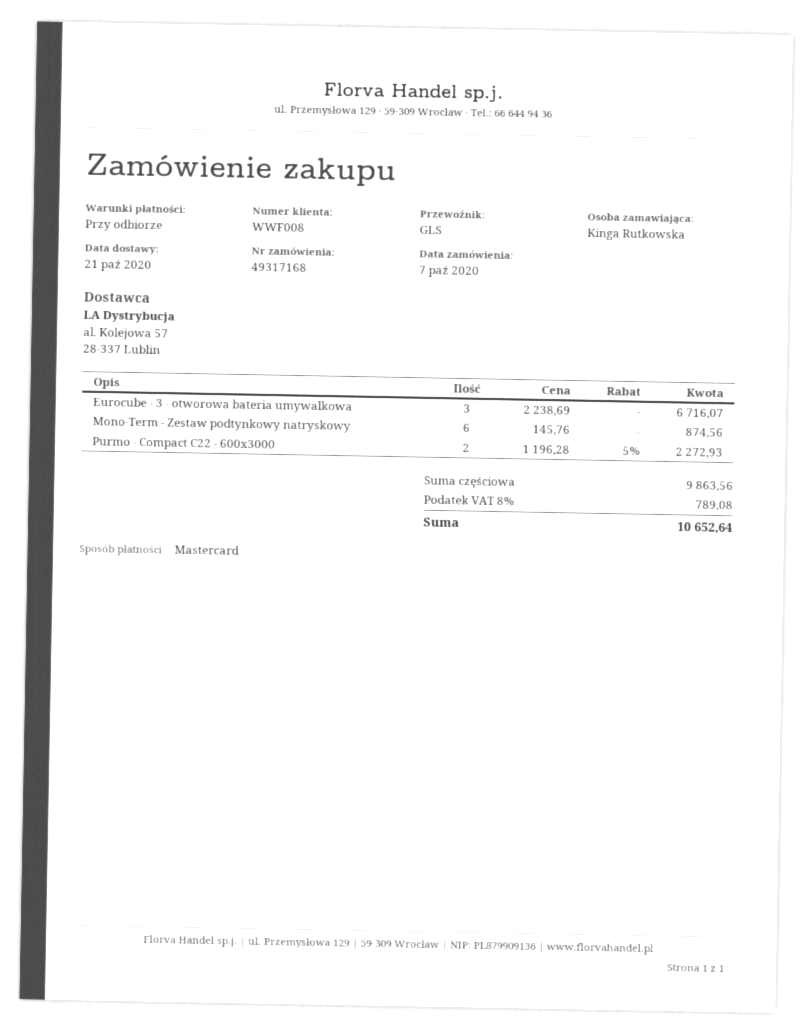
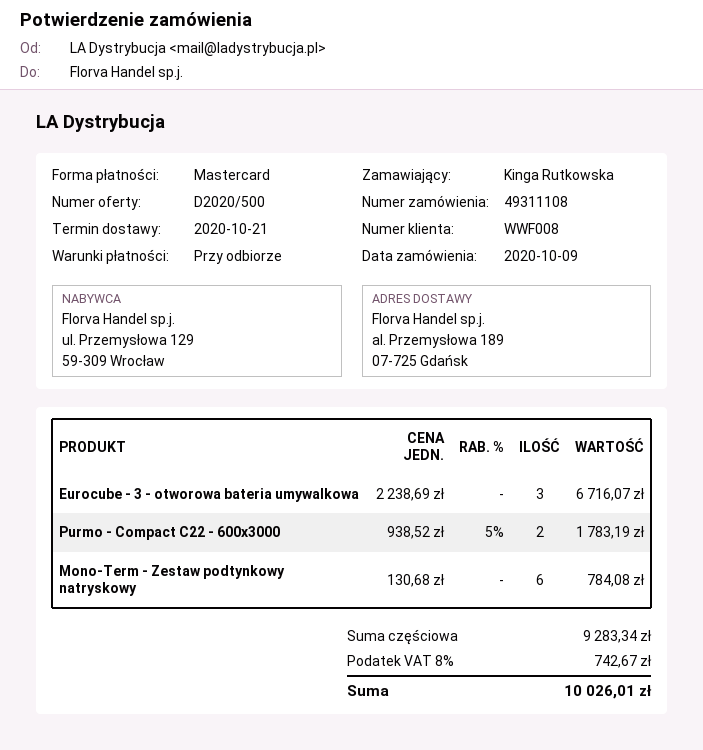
order number: 49317168 -> 49311108
order date: 2020-10-07 -> 2020-10-09
Mono-Term - Zestaw podtynkowy natryskowy: 6 x 145.76 = 874.56 -> 6 x 130.68 = 784.08
Purmo - Compact C22 - 600x3000: 2 x 1196.28 - 5% = 2272.93 -> 2 x 938.52 - 5% = 1783.19
subtotal: 9863.56 -> 9283.34
tax: 8% = 789.08 -> 8% = 742.67
total: 10652.64 -> 10026.01

